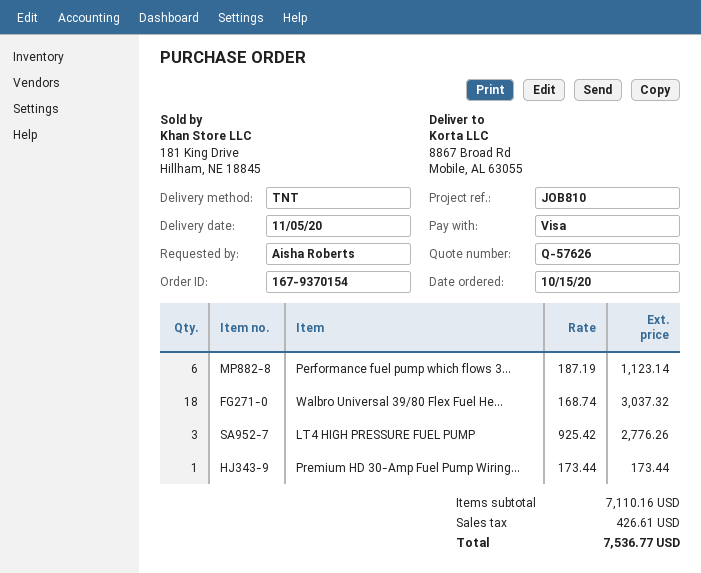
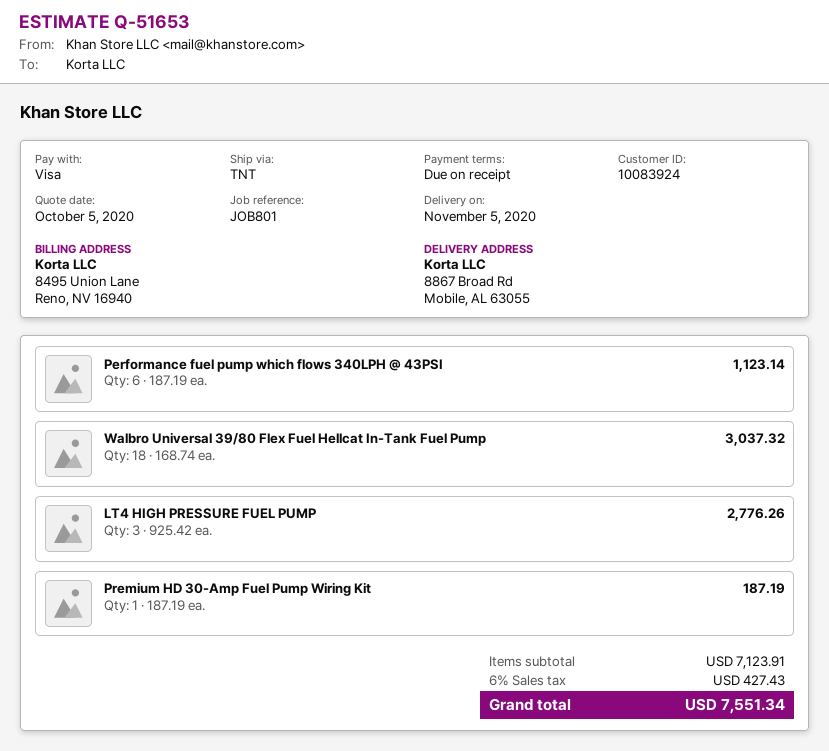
quote number: Q-57626 -> Q-51653
reference: JOB810 -> JOB801
Premium HD 30-Amp Fuel Pump Wiring...: 1 x 173.44 = 173.44 -> 1 x 187.19 = 187.19
subtotal: 7110.16 -> 7123.91
tax: 426.61 -> 427.43
total: 7536.77 -> 7551.34

